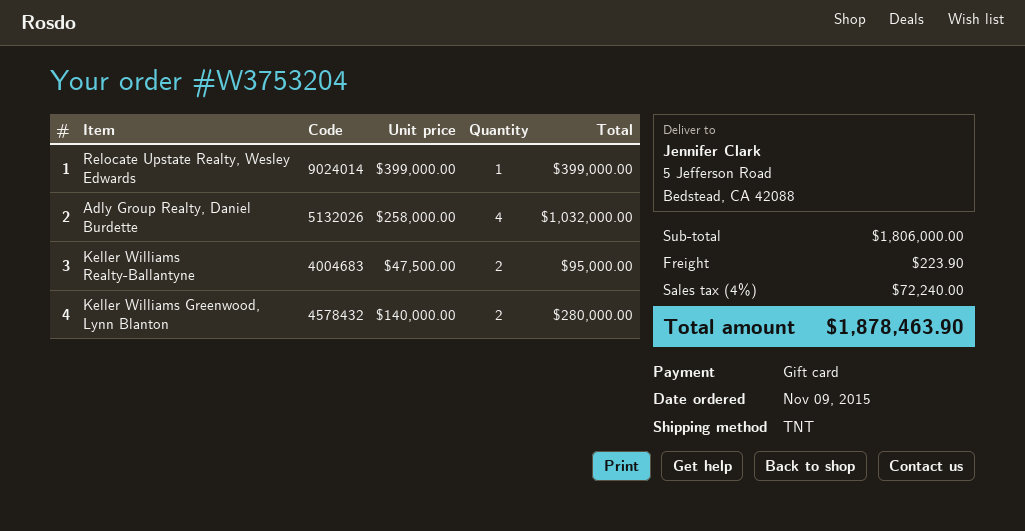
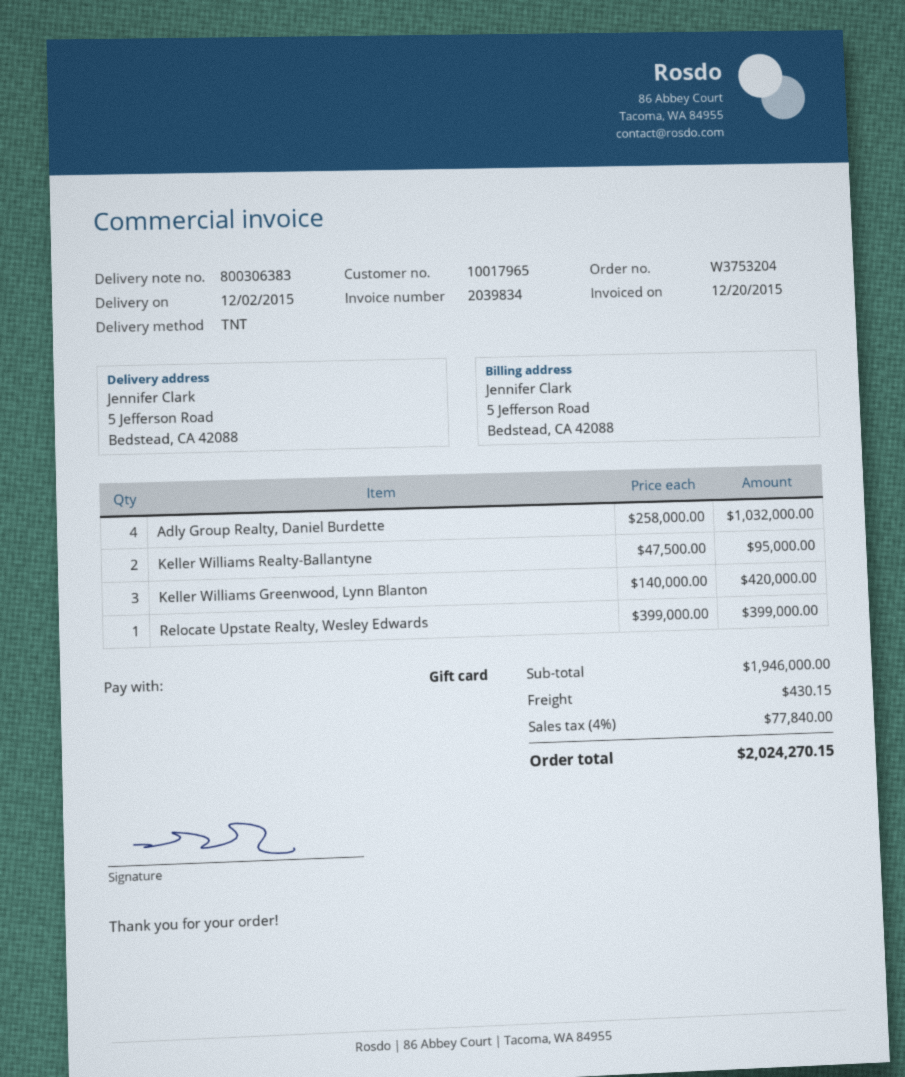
Keller Williams Greenwood, Lynn Blanton: 2 x 140000.00 = 280000.00 -> 3 x 140000.00 = 420000.00
subtotal: 1806000.00 -> 1946000.00
shipping: 223.90 -> 430.15
tax: 4% = 72240.00 -> 4% = 77840.00
total: 1878463.90 -> 2024270.15

